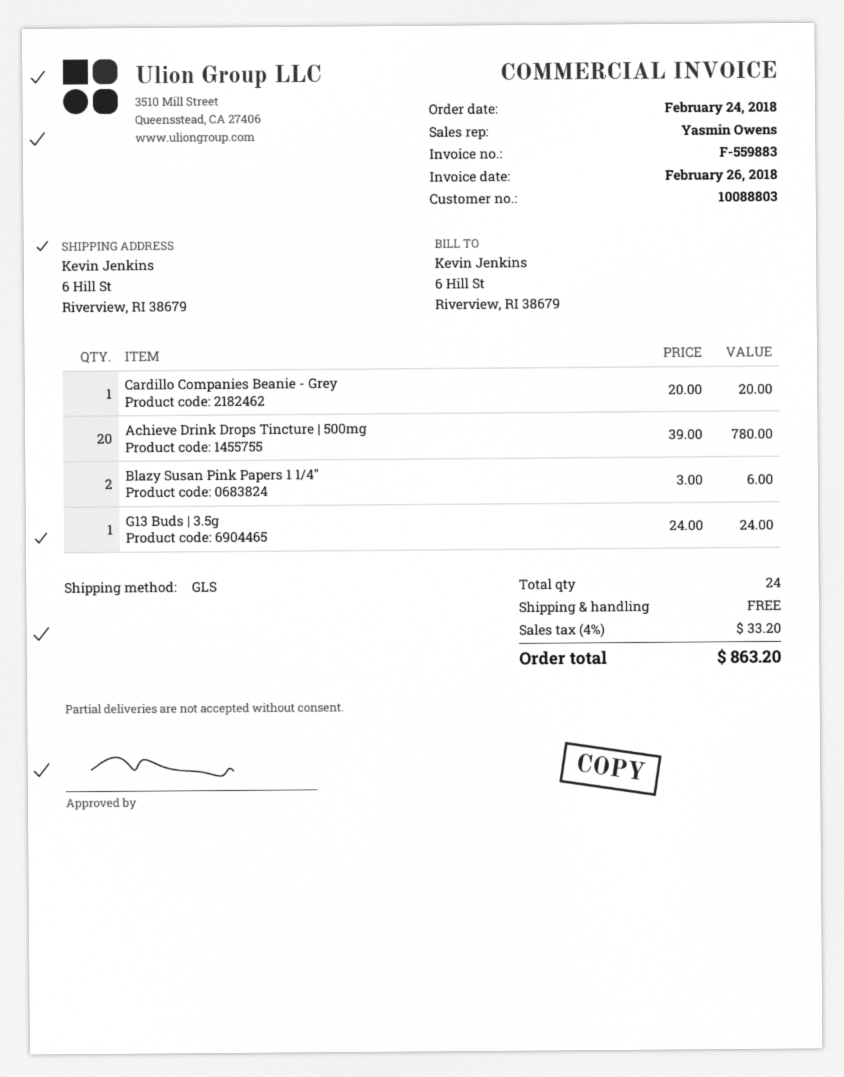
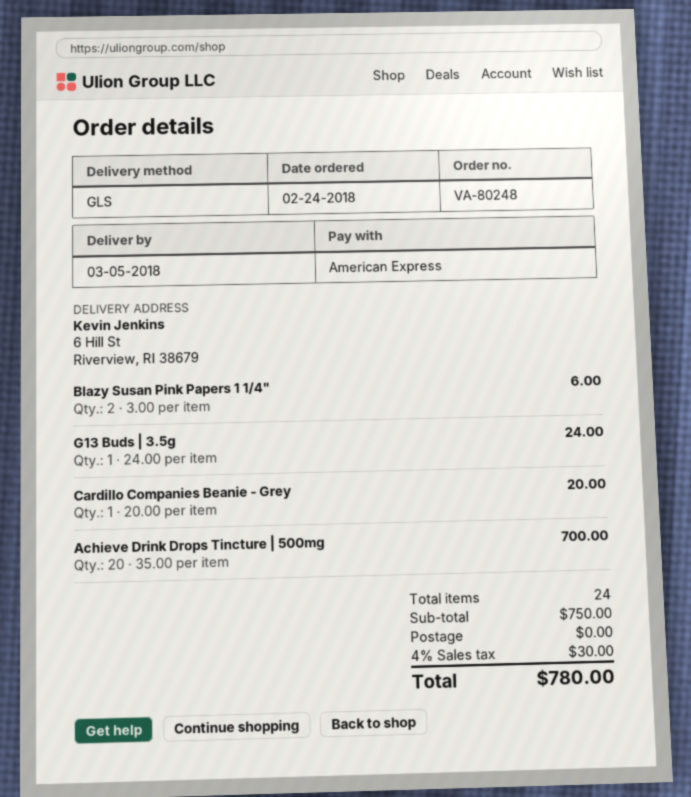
Achieve Drink Drops Tincture | 500mg: 20 x 39.00 = 780.00 -> 20 x 35.00 = 700.00
tax: 4% = 33.20 -> 4% = 30.00
total: 863.20 -> 780.00

